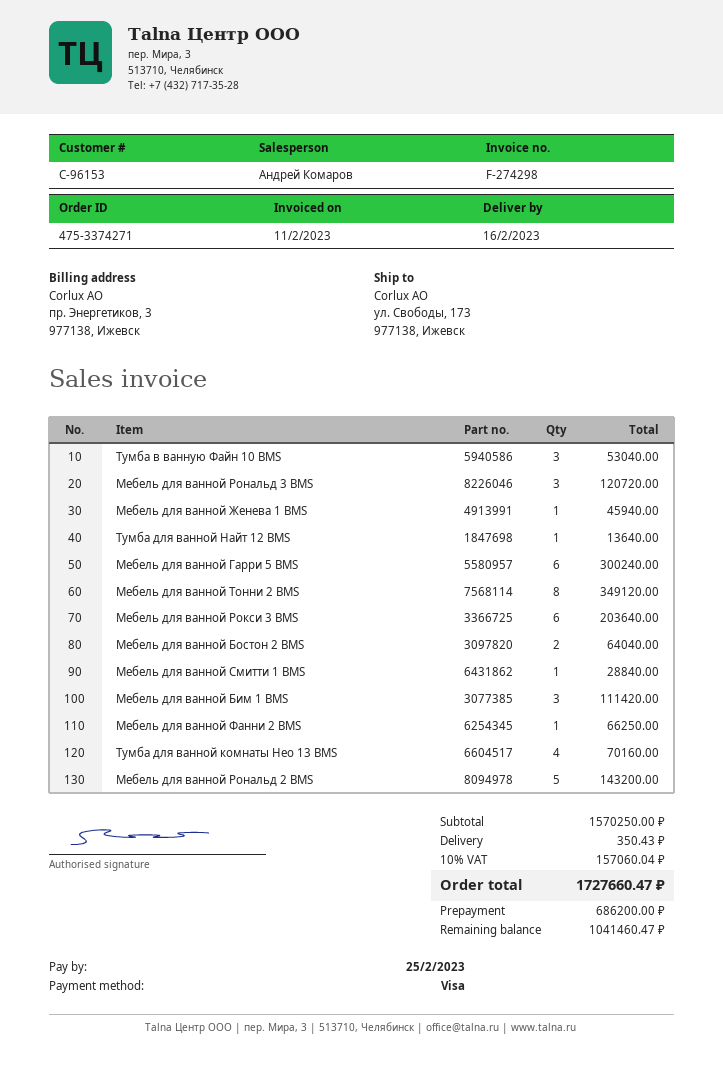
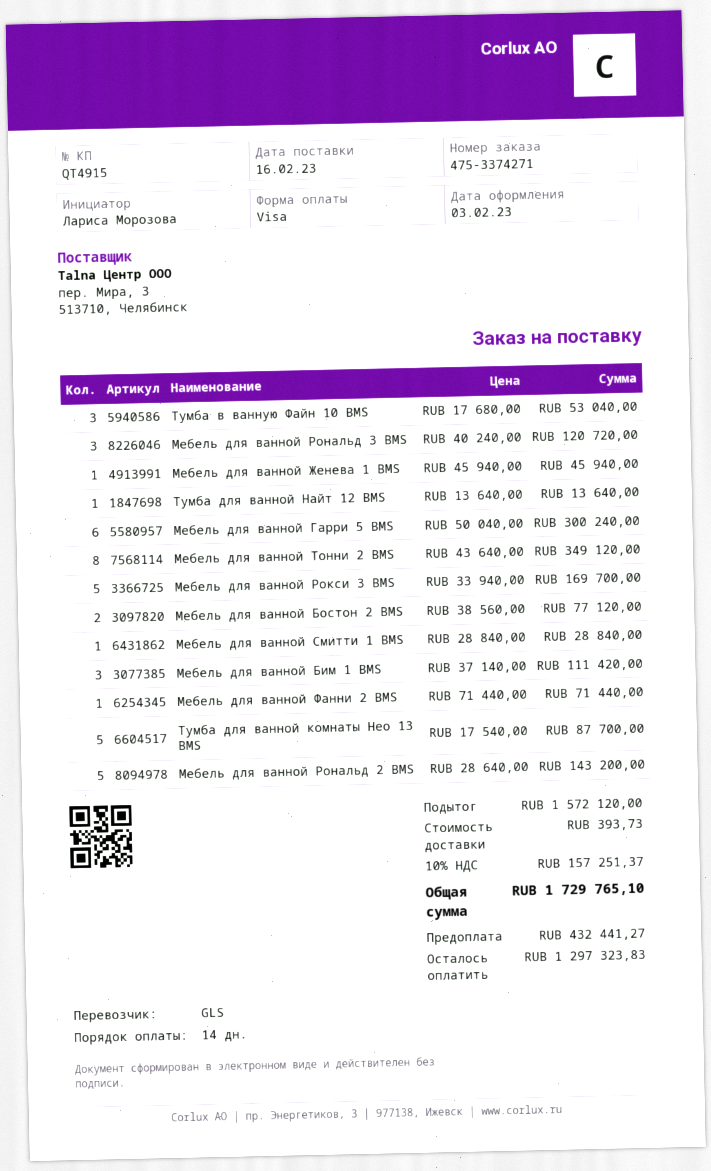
Мебель для ванной Рокси 3 BMS: 6 for 203640.00 -> 5 for 169700.00
Мебель для ванной Бостон 2 BMS: 2 for 64040.00 -> 2 for 77120.00
Мебель для ванной Фанни 2 BMS: 1 for 66250.00 -> 1 for 71440.00
Тумба для ванной комнаты Нео 13 BMS: 4 for 70160.00 -> 5 for 87700.00
subtotal: 1570250.00 -> 1572120.00
shipping: 350.43 -> 393.73
tax: 10% = 157060.04 -> 10% = 157251.37
total: 1727660.47 -> 1729765.10
deposit: 686200.00 -> 432441.27
balance: 1041460.47 -> 1297323.83

